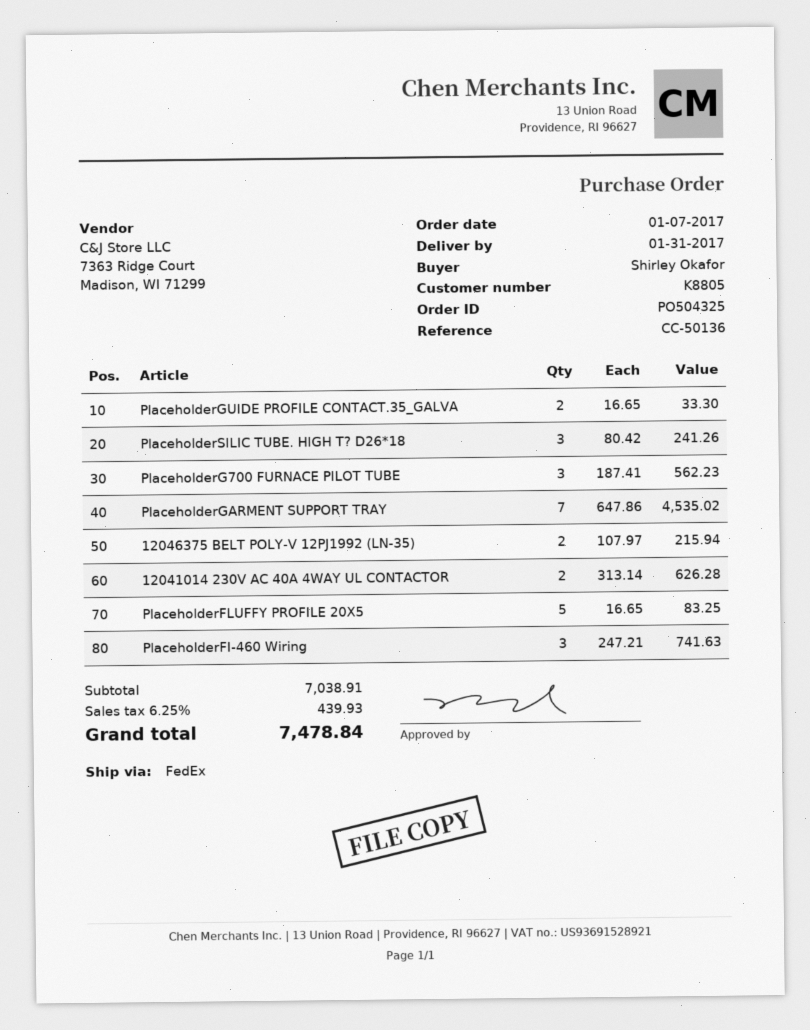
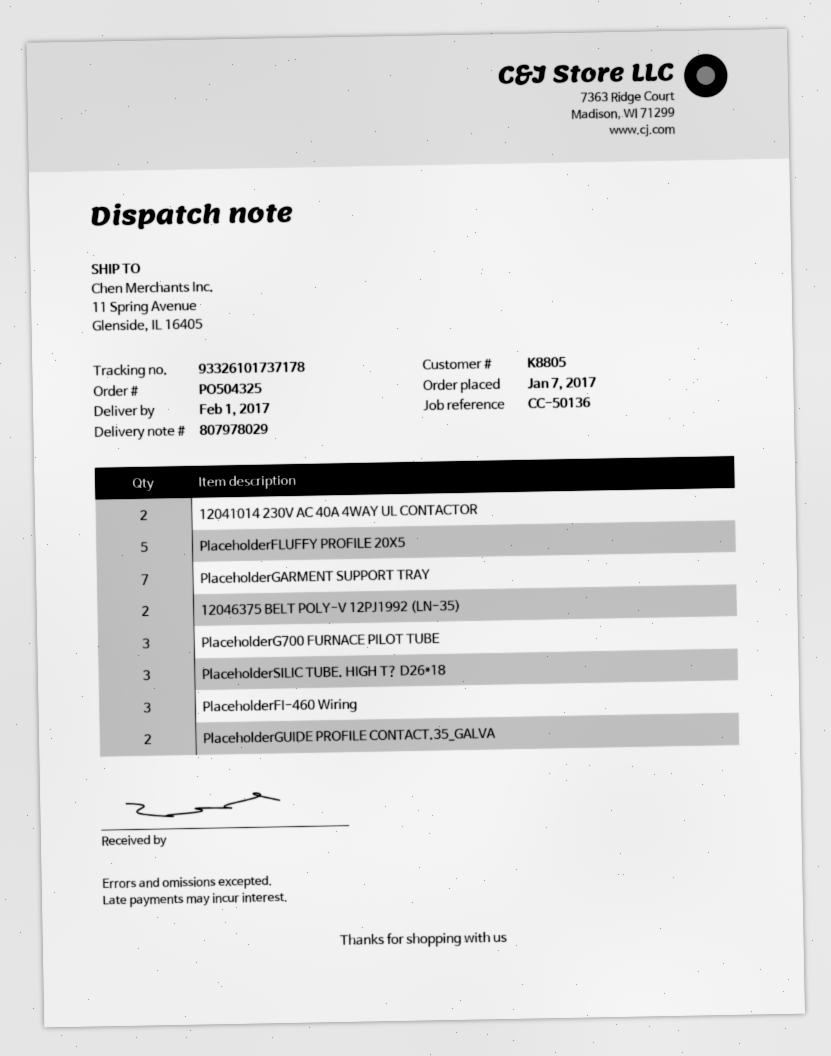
delivery date: 2017-01-31 -> 2017-02-01

